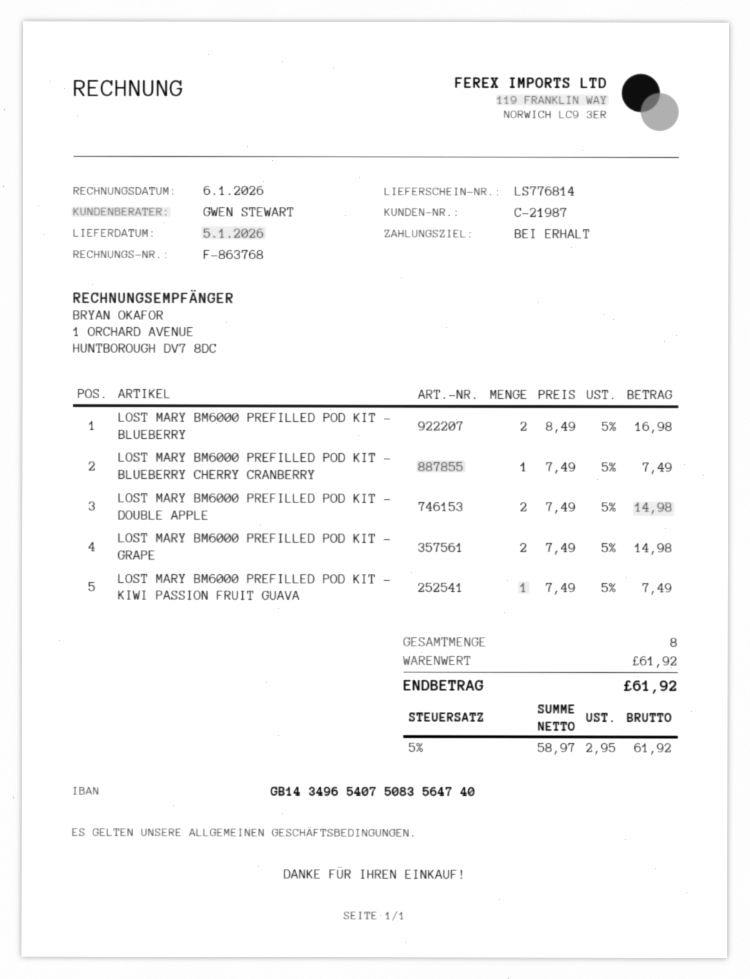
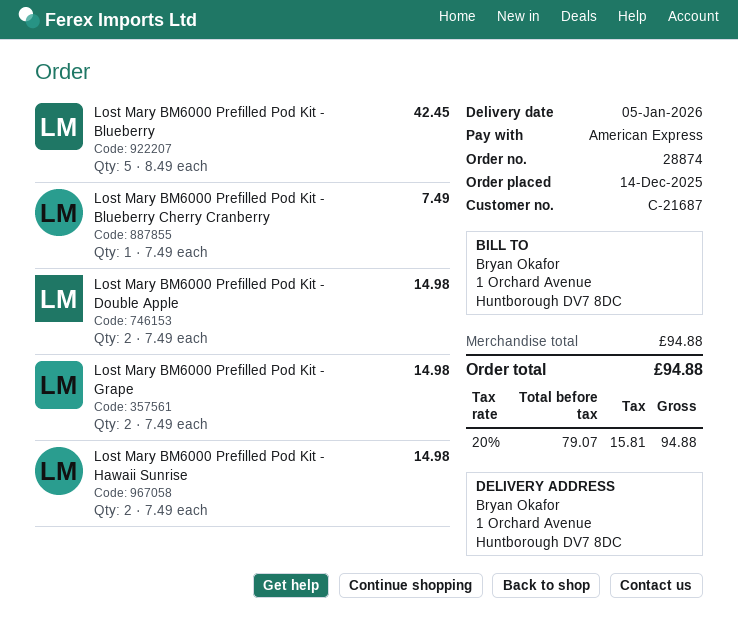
customer number: C-21987 -> C-21687
LOST MARY BM6000 PREFILLED POD KIT - BLUEBERRY: 2 x 8.49 = 16.98 -> 5 x 8.49 = 42.45
LOST MARY BM6000 PREFILLED POD KIT - KIWI PASSION FRUIT GUAVA: 1 x 7.49 = 7.49 -> none
Lost Mary BM6000 Prefilled Pod Kit - Hawaii Sunrise: none -> 2 x 7.49 = 14.98
subtotal: 61.92 -> 94.88
net: 58.97 -> 79.07
tax: 5% = 2.95 -> 20% = 15.81
total: 61.92 -> 94.88

